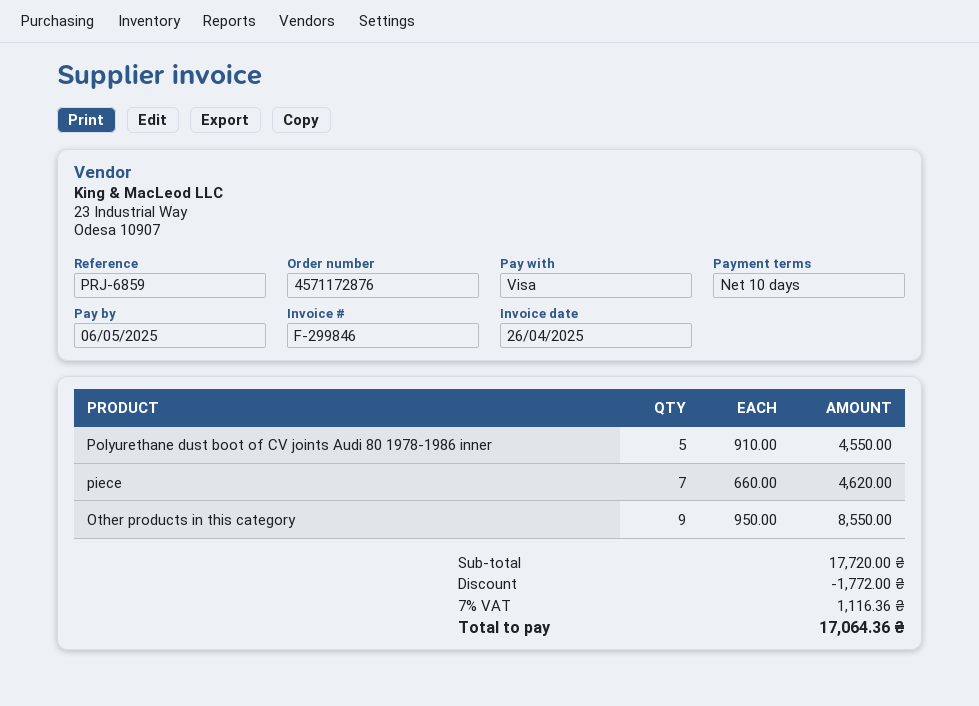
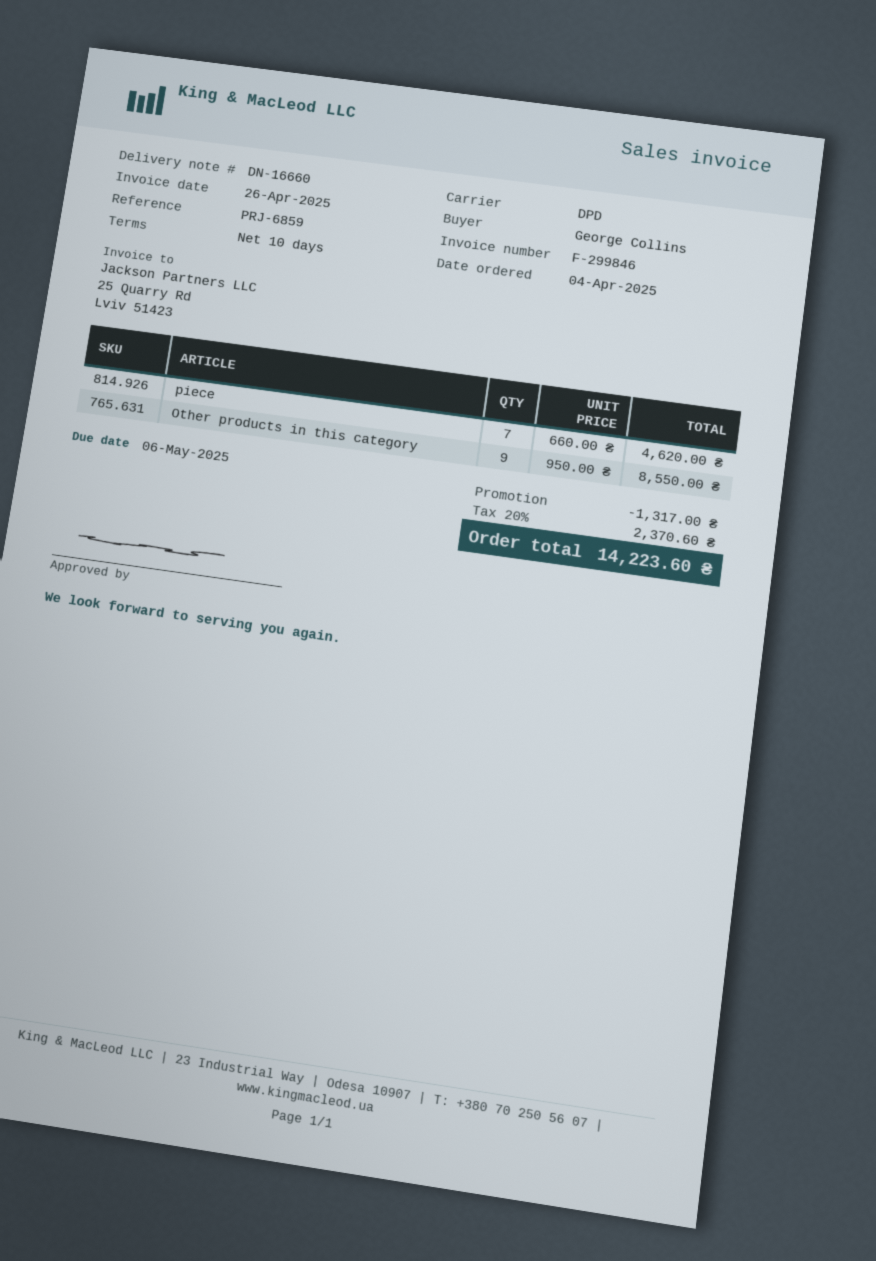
Polyurethane dust boot of CV joints Audi 80 1978-1986 inner: 5 x 910.00 = 4550.00 -> none
discount: 1772.00 -> 1317.00
tax: 7% = 1116.36 -> 20% = 2370.60
total: 17064.36 -> 14223.60

